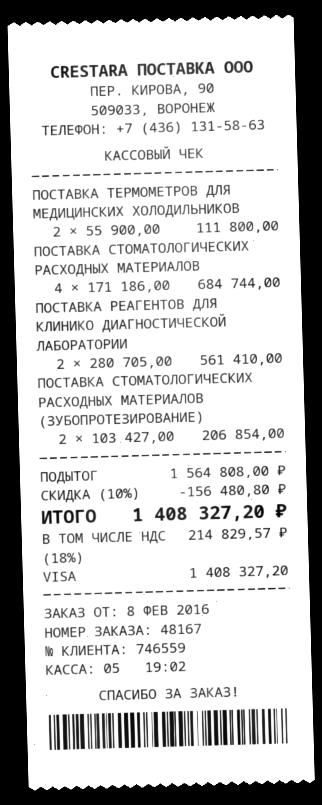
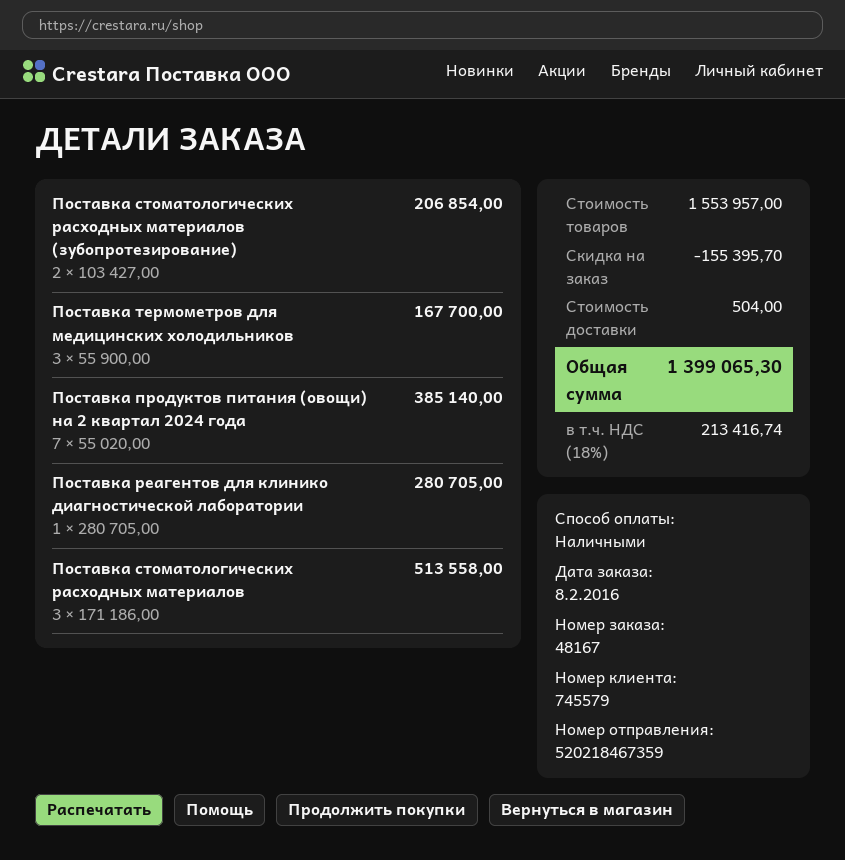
customer number: 746559 -> 745579
payment method: Visa -> cash
ПОСТАВКА ТЕРМОМЕТРОВ ДЛЯ МЕДИЦИНСКИХ ХОЛОДИЛЬНИКОВ: 2 x 55900.00 = 111800.00 -> 3 x 55900.00 = 167700.00
ПОСТАВКА СТОМАТОЛОГИЧЕСКИХ РАСХОДНЫХ МАТЕРИАЛОВ: 4 x 171186.00 = 684744.00 -> 3 x 171186.00 = 513558.00
ПОСТАВКА РЕАГЕНТОВ ДЛЯ КЛИНИКО ДИАГНОСТИЧЕСКОЙ ЛАБОРАТОРИИ: 2 x 280705.00 = 561410.00 -> 1 x 280705.00 = 280705.00
Поставка продуктов питания (овощи) на 2 квартал 2024 года: none -> 7 x 55020.00 = 385140.00
subtotal: 1564808.00 -> 1553957.00
discount: 156480.80 -> 155395.70
shipping: none -> 504.00
tax: 18% = 214829.57 -> 18% = 213416.74
total: 1408327.20 -> 1399065.30

